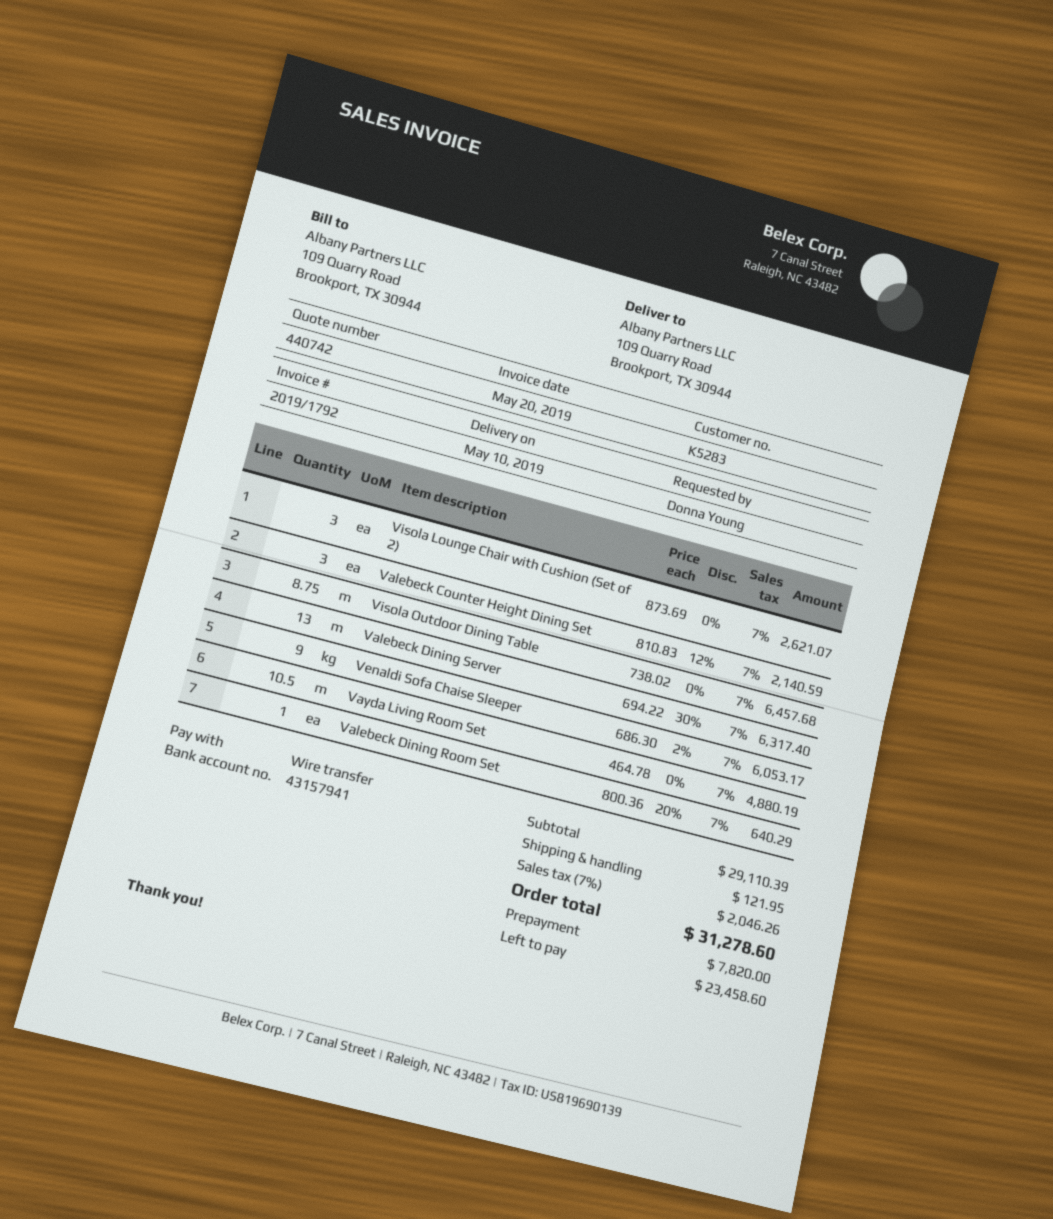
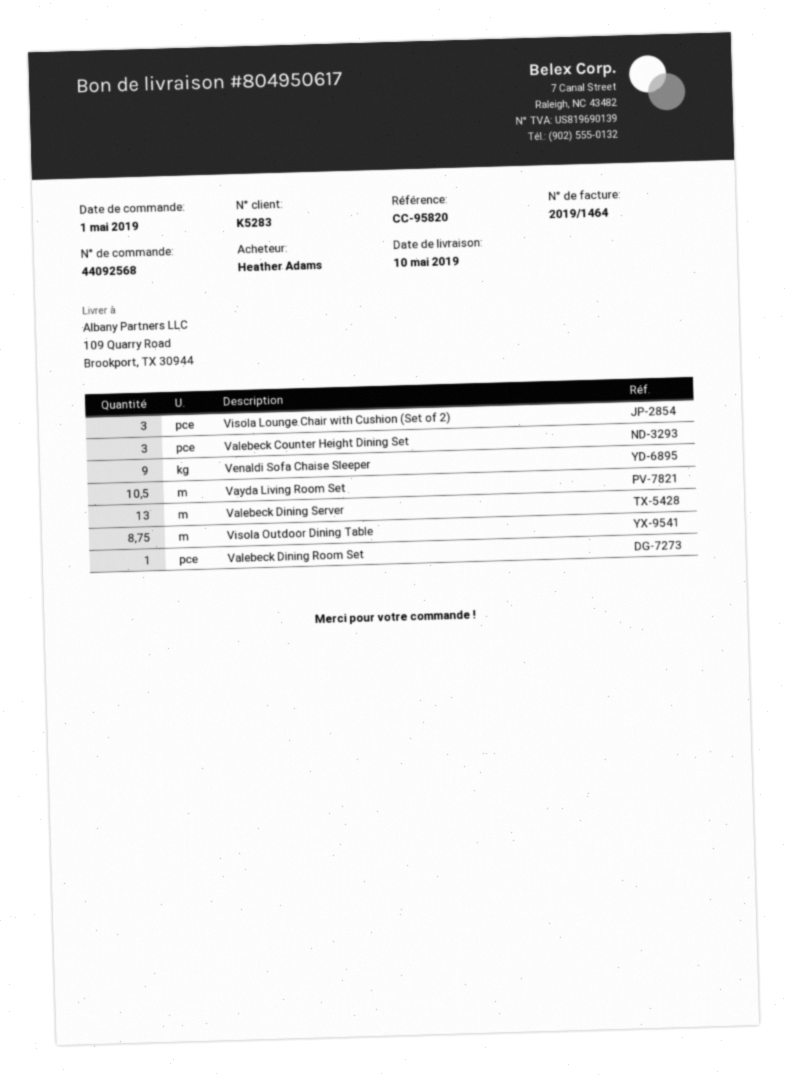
invoice number: 2019/1792 -> 2019/1464
ordered by: Donna Young -> Heather Adams

